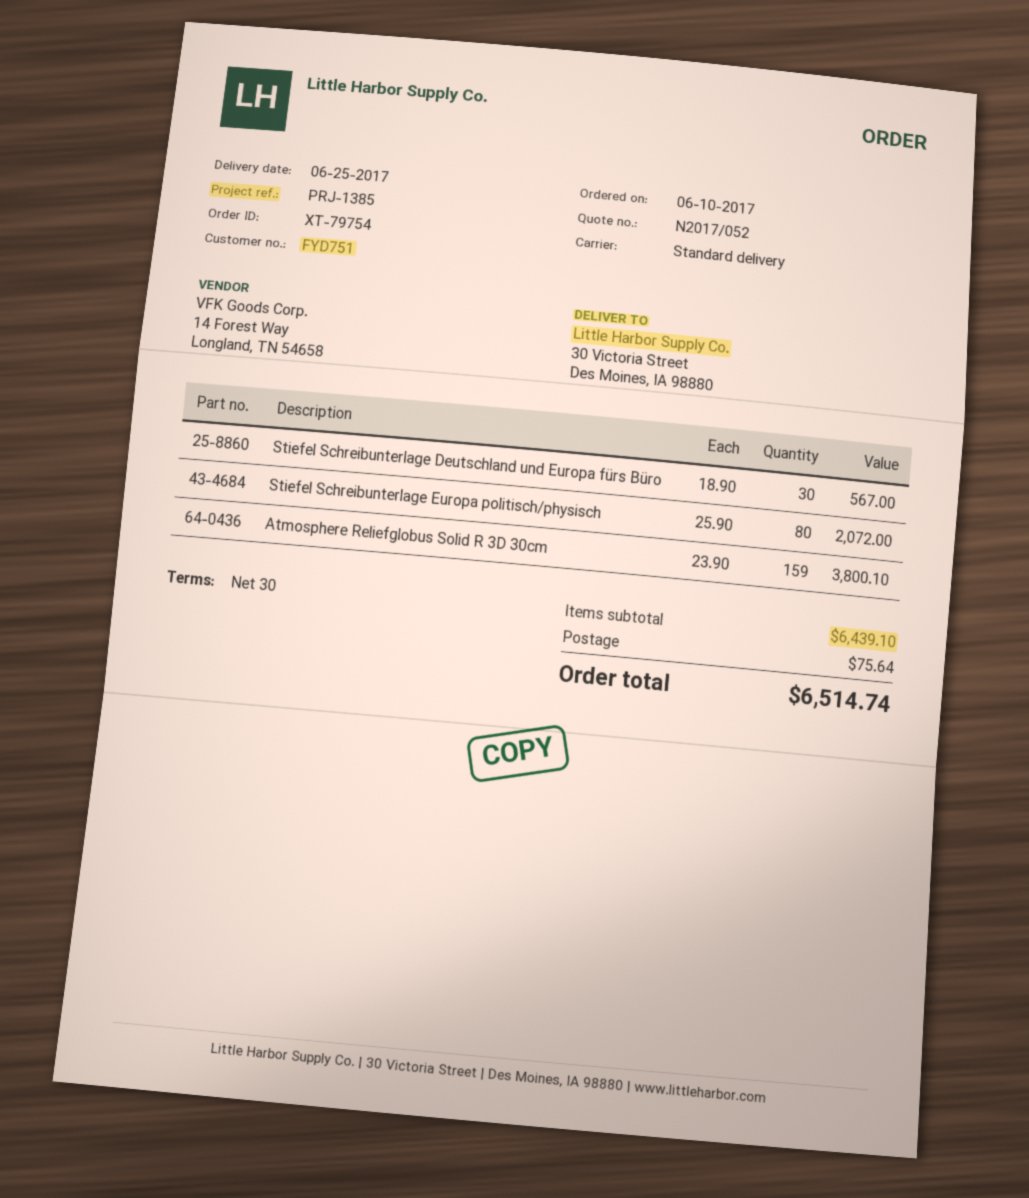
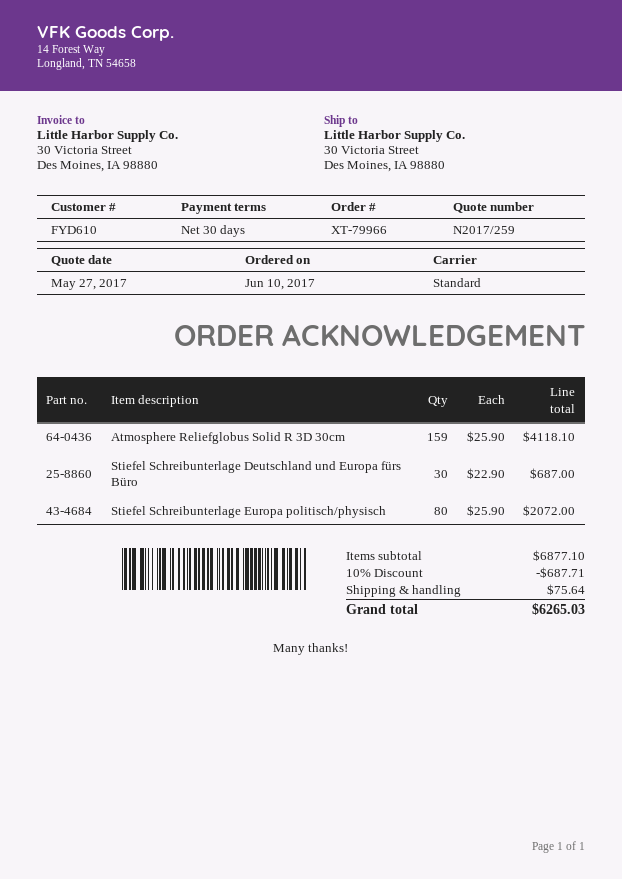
quote number: N2017/052 -> N2017/259
order number: XT-79754 -> XT-79966
customer number: FYD751 -> FYD610
Stiefel Schreibunterlage Deutschland und Europa fürs Büro: 30 x 18.90 = 567.00 -> 30 x 22.90 = 687.00
Atmosphere Reliefglobus Solid R 3D 30cm: 159 x 23.90 = 3800.10 -> 159 x 25.90 = 4118.10
subtotal: 6439.10 -> 6877.10
discount: none -> 10% = 687.71
total: 6514.74 -> 6265.03

